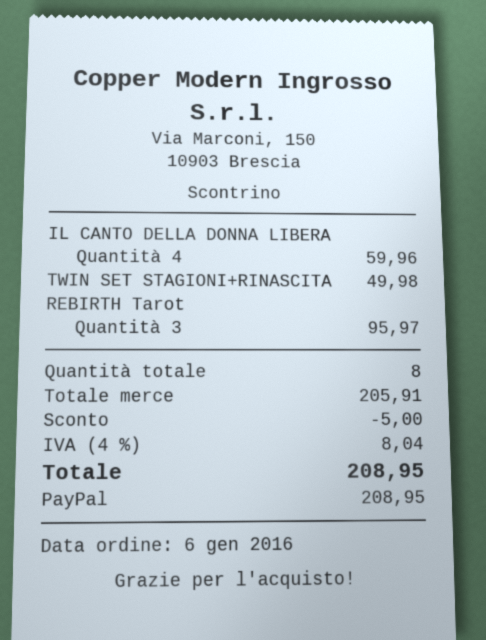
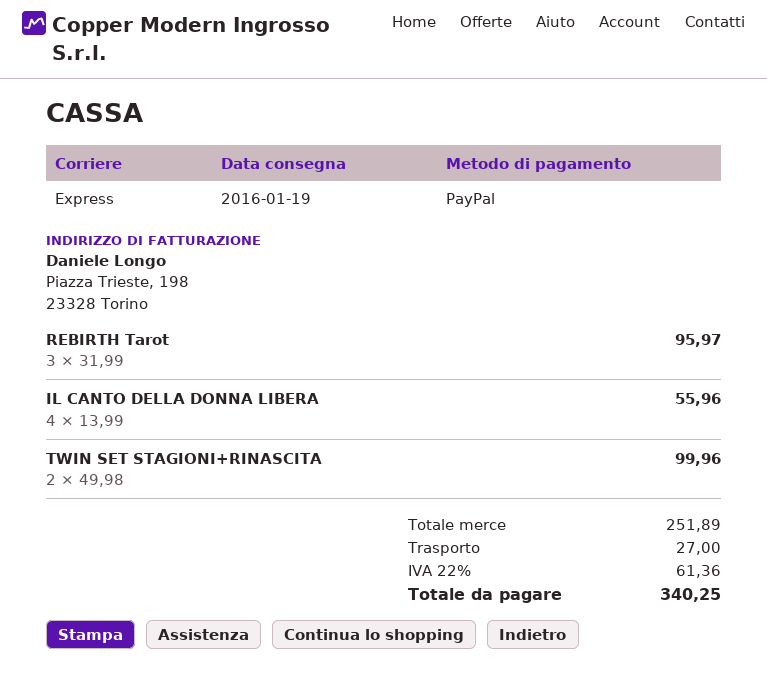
IL CANTO DELLA DONNA LIBERA: 4 for 59.96 -> 4 for 55.96
TWIN SET STAGIONI+RINASCITA: 1 for 49.98 -> 2 for 99.96
subtotal: 205.91 -> 251.89
discount: 5.00 -> none
shipping: none -> 27.00
tax: 4% = 8.04 -> 22% = 61.36
total: 208.95 -> 340.25

